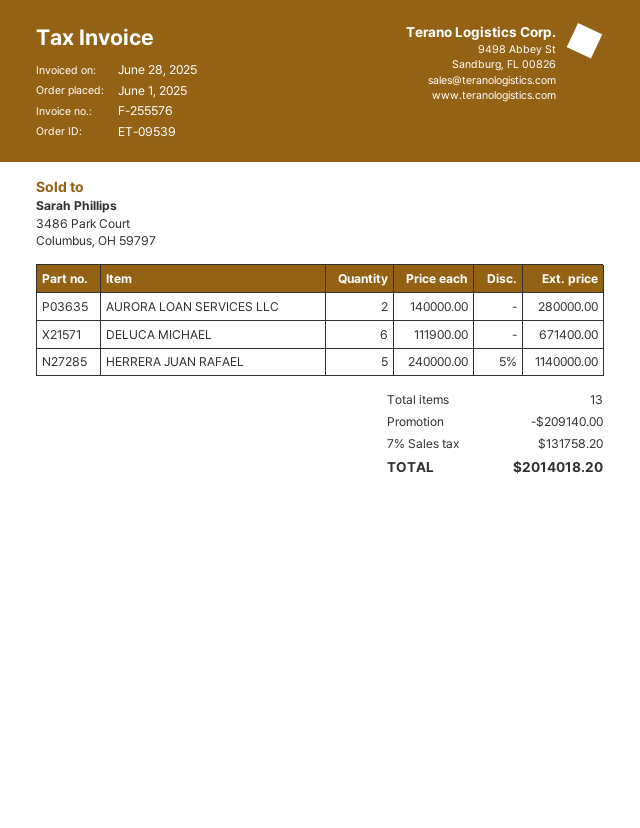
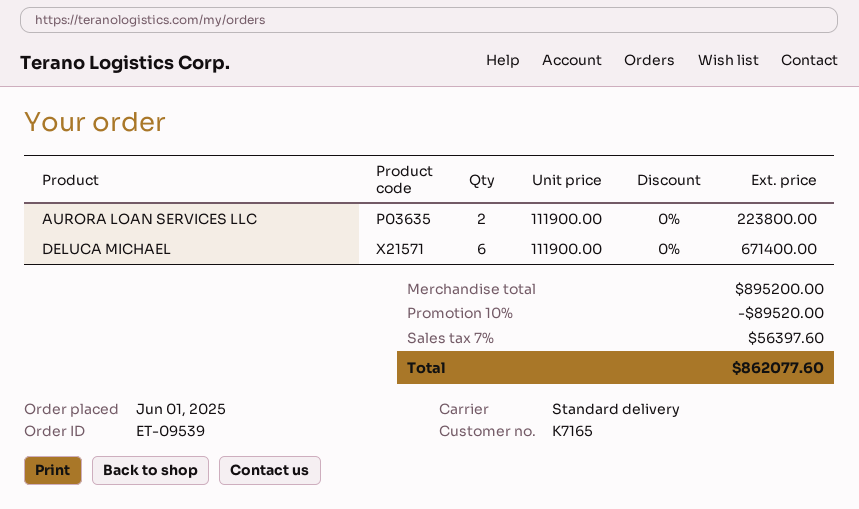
AURORA LOAN SERVICES LLC: 2 x 140000.00 = 280000.00 -> 2 x 111900.00 = 223800.00
HERRERA JUAN RAFAEL: 5 x 240000.00 - 5% = 1140000.00 -> none
discount: 209140.00 -> 89520.00
tax: 7% = 131758.20 -> 7% = 56397.60
total: 2014018.20 -> 862077.60

